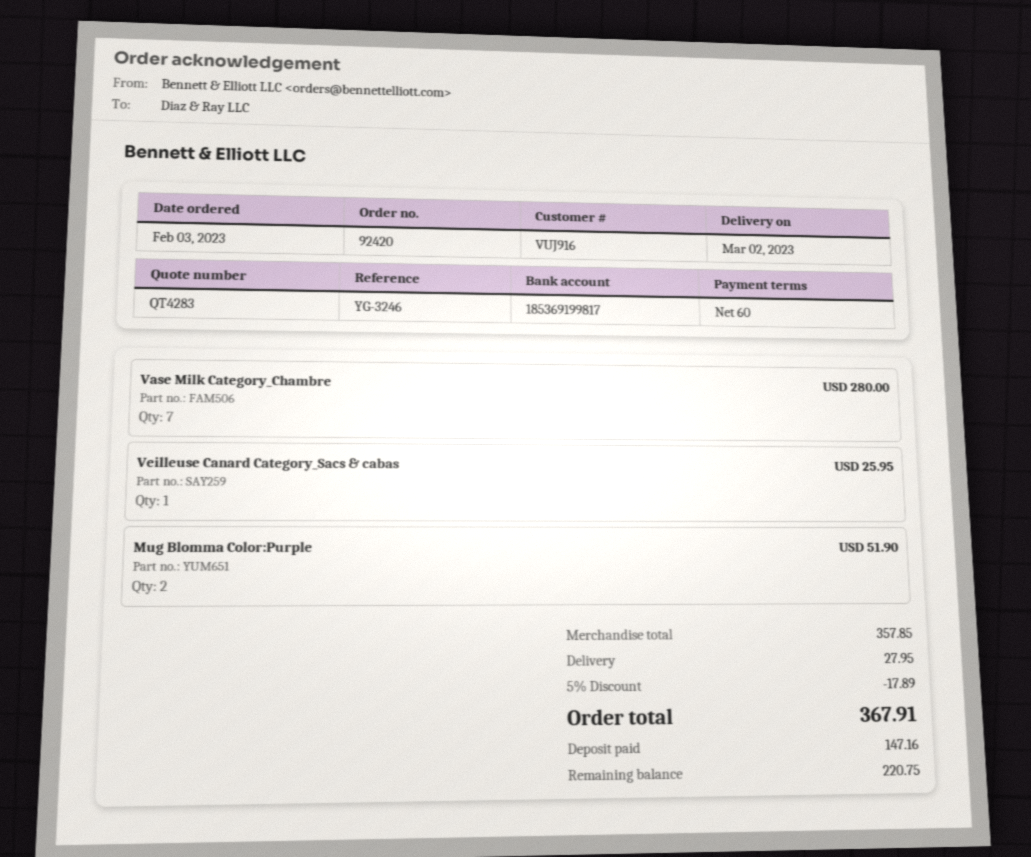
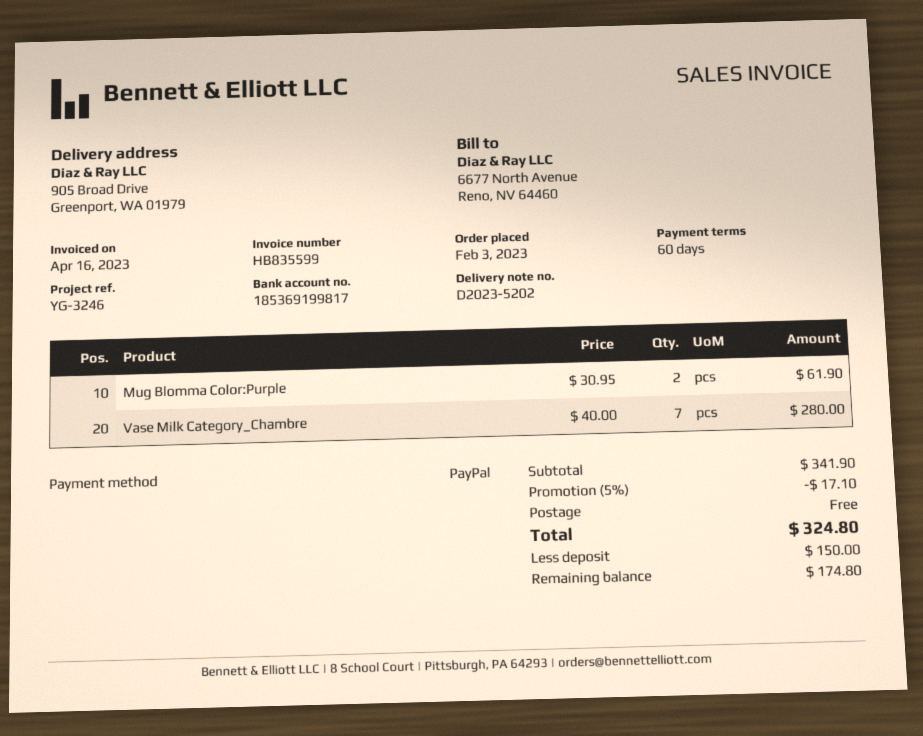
Veilleuse Canard Category_Sacs & cabas: 1 for 25.95 -> none
Mug Blomma Color:Purple: 2 for 51.90 -> 2 for 61.90
subtotal: 357.85 -> 341.90
discount: 5% = 17.89 -> 5% = 17.10
shipping: 27.95 -> 0.00
total: 367.91 -> 324.80
deposit: 147.16 -> 150.00
balance: 220.75 -> 174.80

